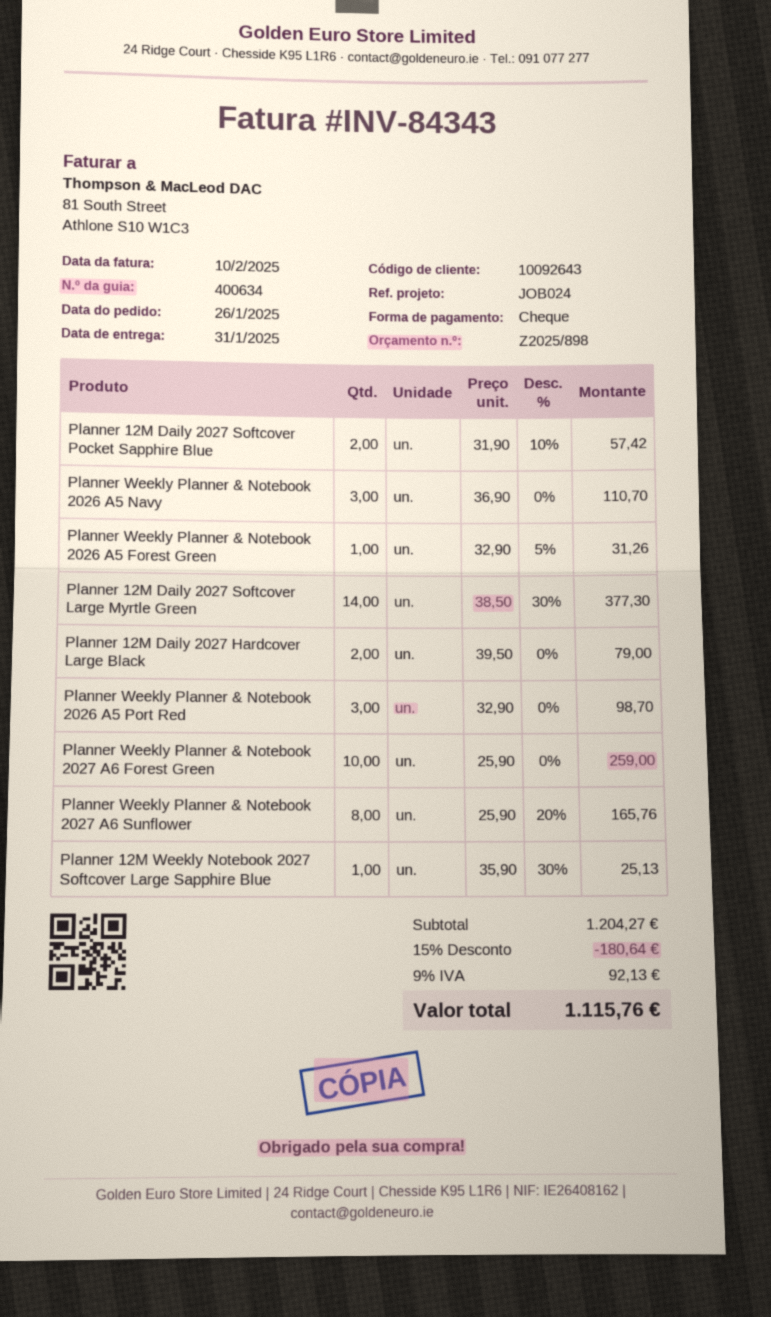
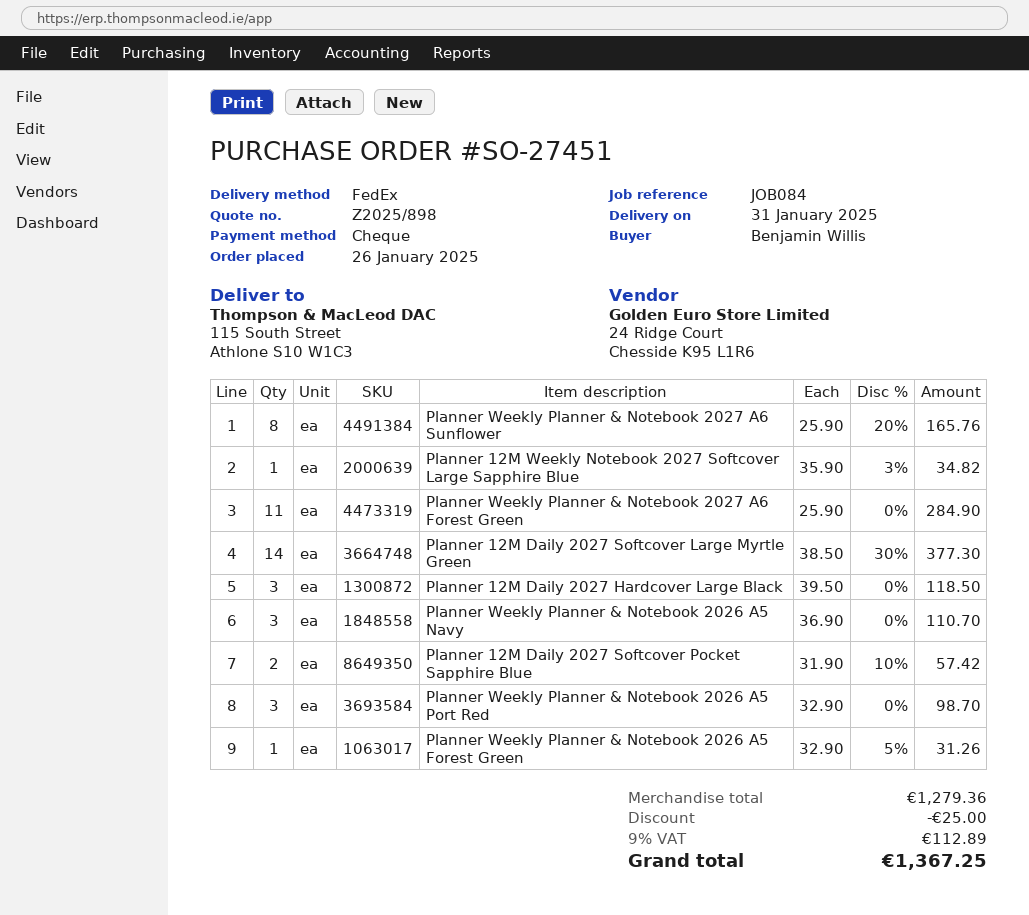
reference: JOB024 -> JOB084
Planner 12M Daily 2027 Hardcover Large Black: 2 x 39.50 = 79.00 -> 3 x 39.50 = 118.50
Planner Weekly Planner & Notebook 2027 A6 Forest Green: 10 x 25.90 = 259.00 -> 11 x 25.90 = 284.90
Planner 12M Weekly Notebook 2027 Softcover Large Sapphire Blue: 1 x 35.90 - 30% = 25.13 -> 1 x 35.90 - 3% = 34.82
subtotal: 1204.27 -> 1279.36
discount: 180.64 -> 25.00
tax: 9% = 92.13 -> 9% = 112.89
total: 1115.76 -> 1367.25

